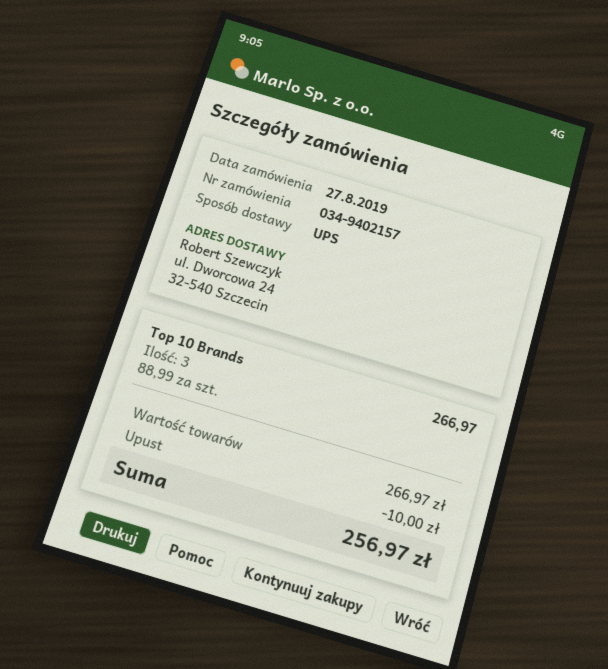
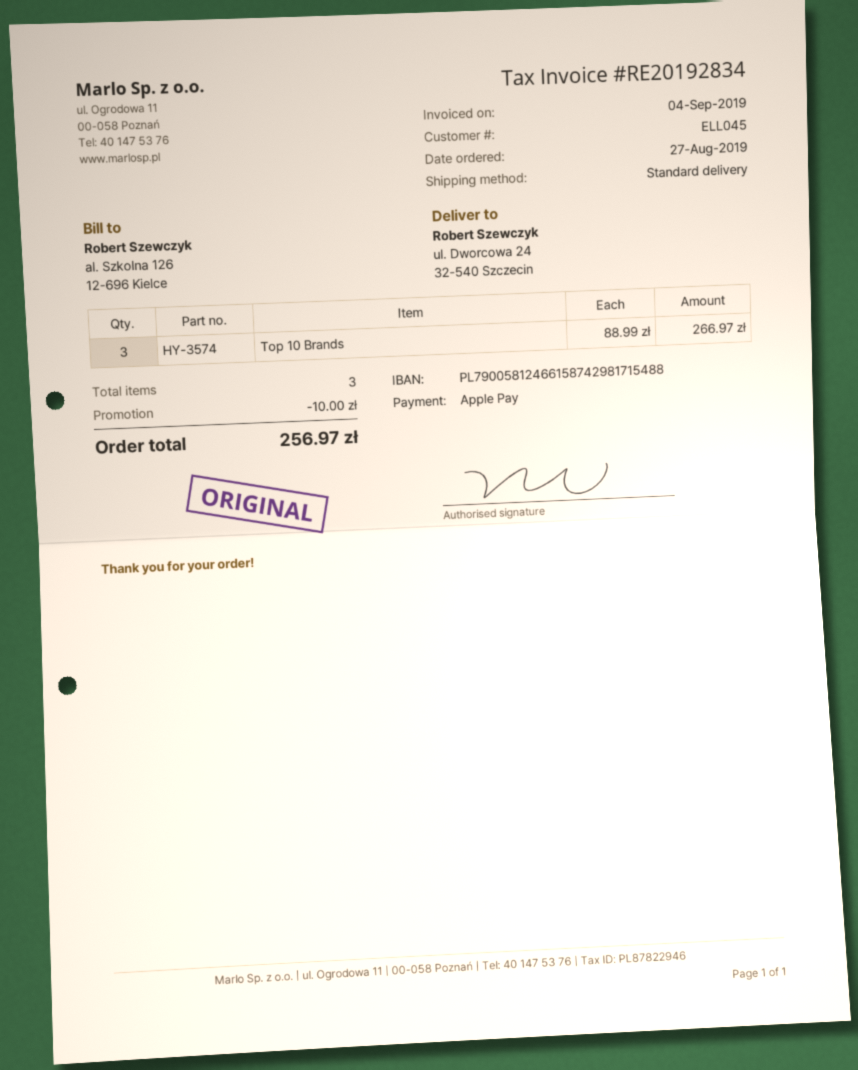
shipping method: UPS -> standard

